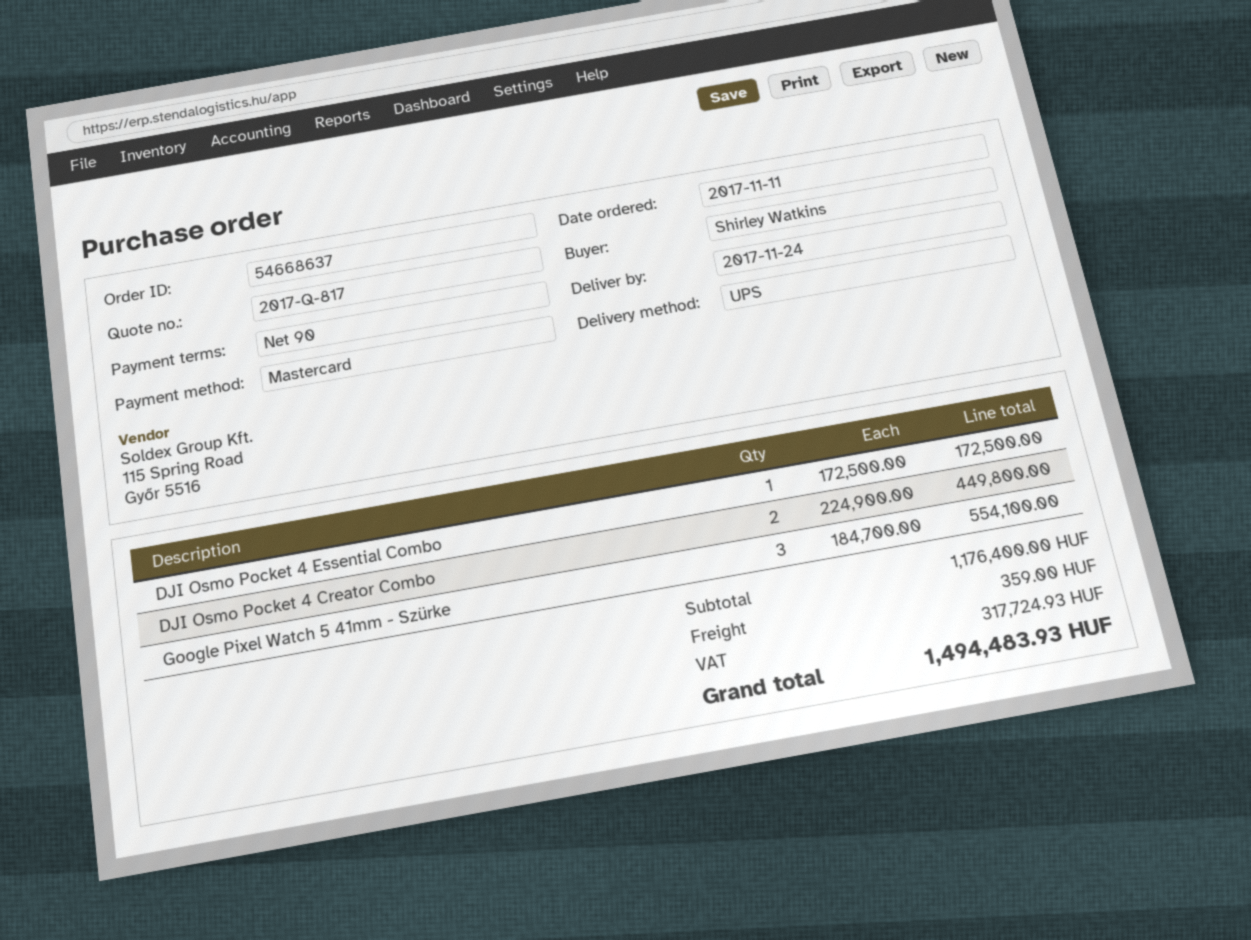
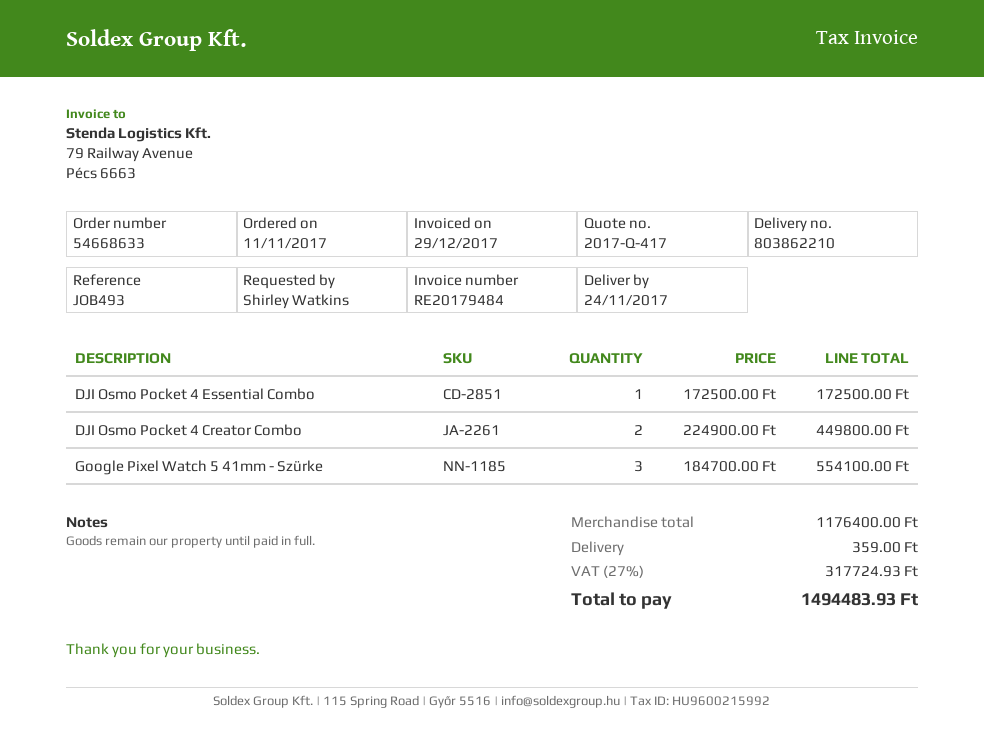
quote number: 2017-Q-817 -> 2017-Q-417
order number: 54668637 -> 54668633

